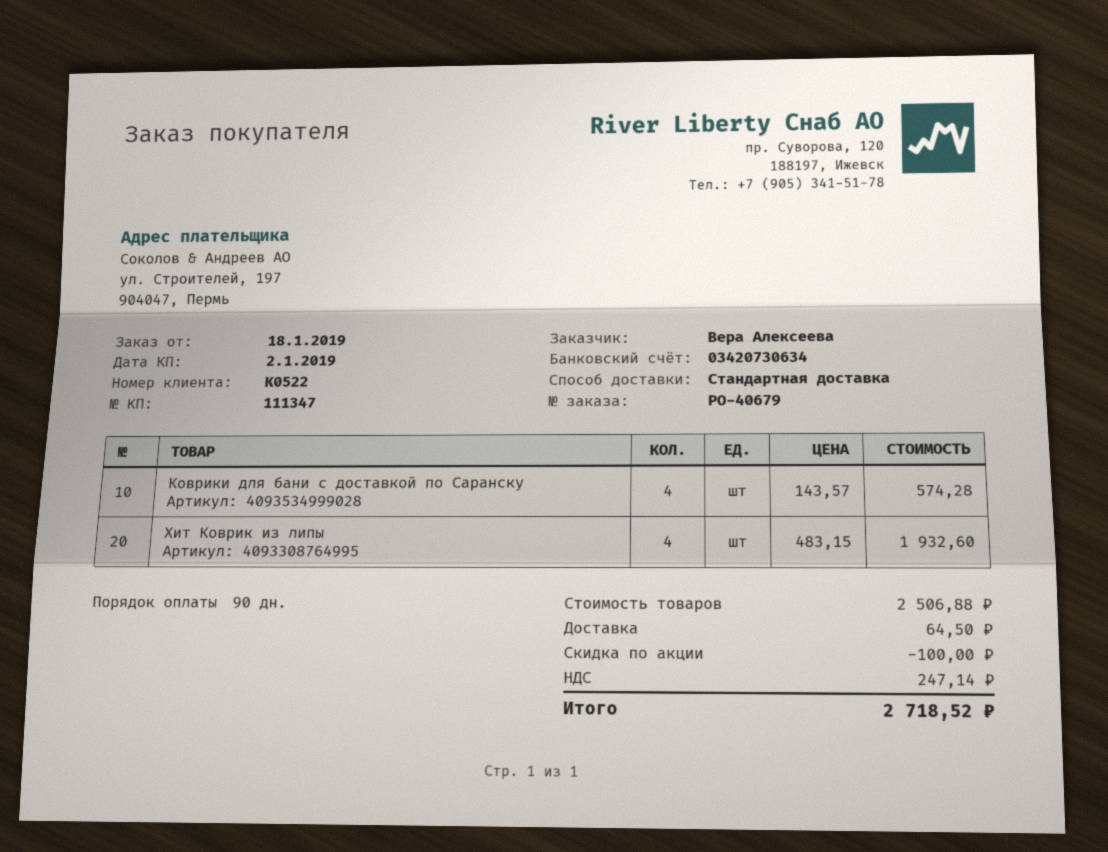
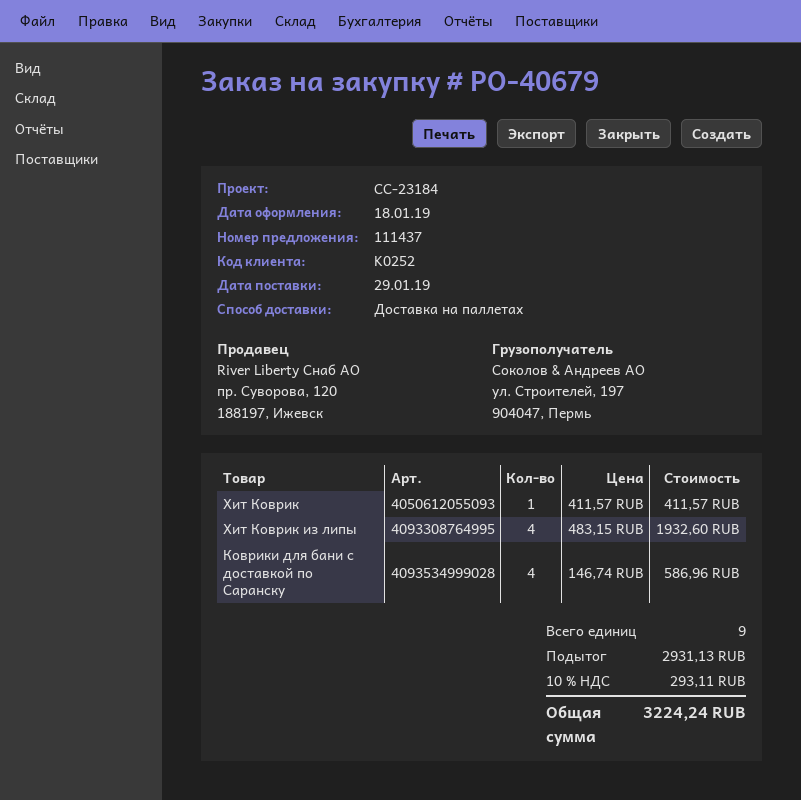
quote number: 111347 -> 111437
customer number: K0522 -> K0252
shipping method: standard -> pallet freight
Коврики для бани с доставкой по Саранску: 4 x 143.57 = 574.28 -> 4 x 146.74 = 586.96
Хит Коврик: none -> 1 x 411.57 = 411.57
subtotal: 2506.88 -> 2931.13
discount: 100.00 -> none
shipping: 64.50 -> none
tax: 247.14 -> 293.11
total: 2718.52 -> 3224.24

